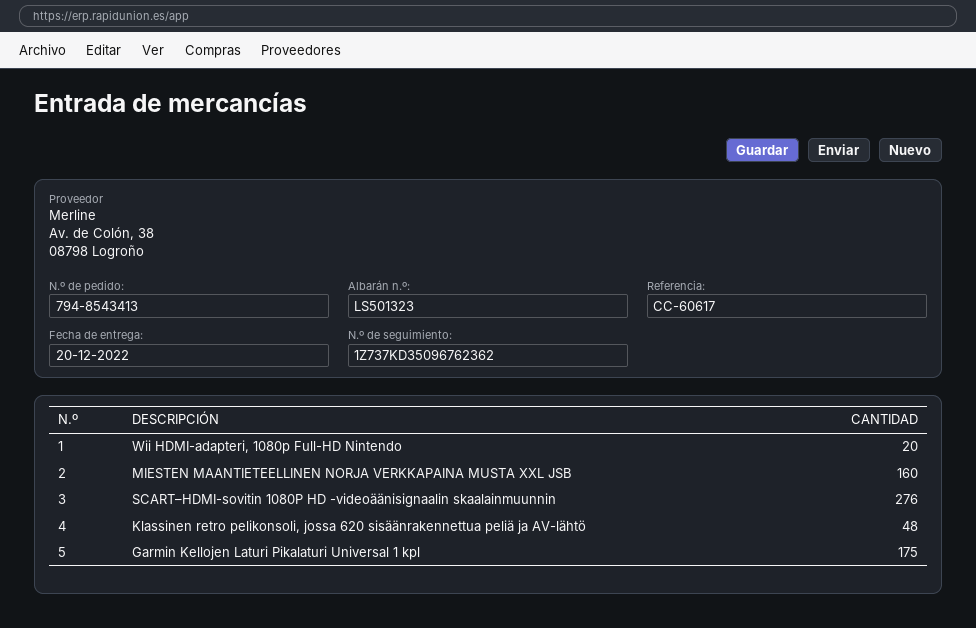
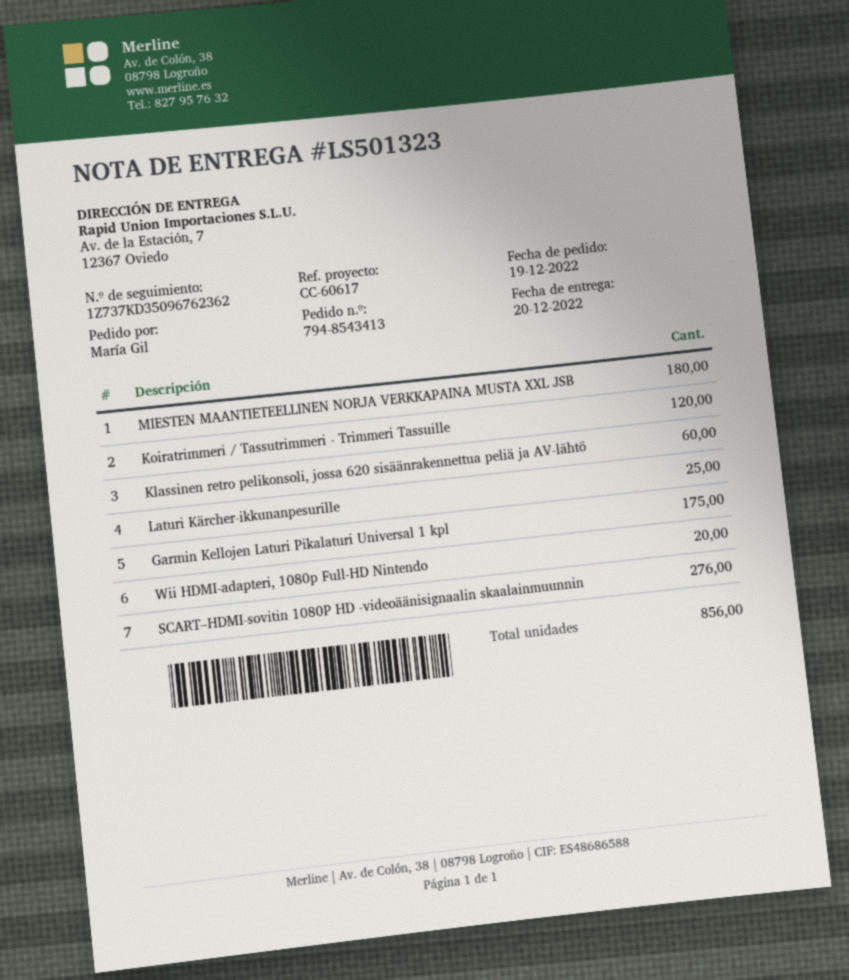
MIESTEN MAANTIETEELLINEN NORJA VERKKAPAINA MUSTA XXL JSB: 160 -> 180
Klassinen retro pelikonsoli, jossa 620 sisäänrakennettua peliä ja AV-lähtö: 48 -> 60
Koiratrimmeri / Tassutrimmeri - Trimmeri Tassuille: none -> 120
Laturi Kärcher-ikkunanpesurille: none -> 25

